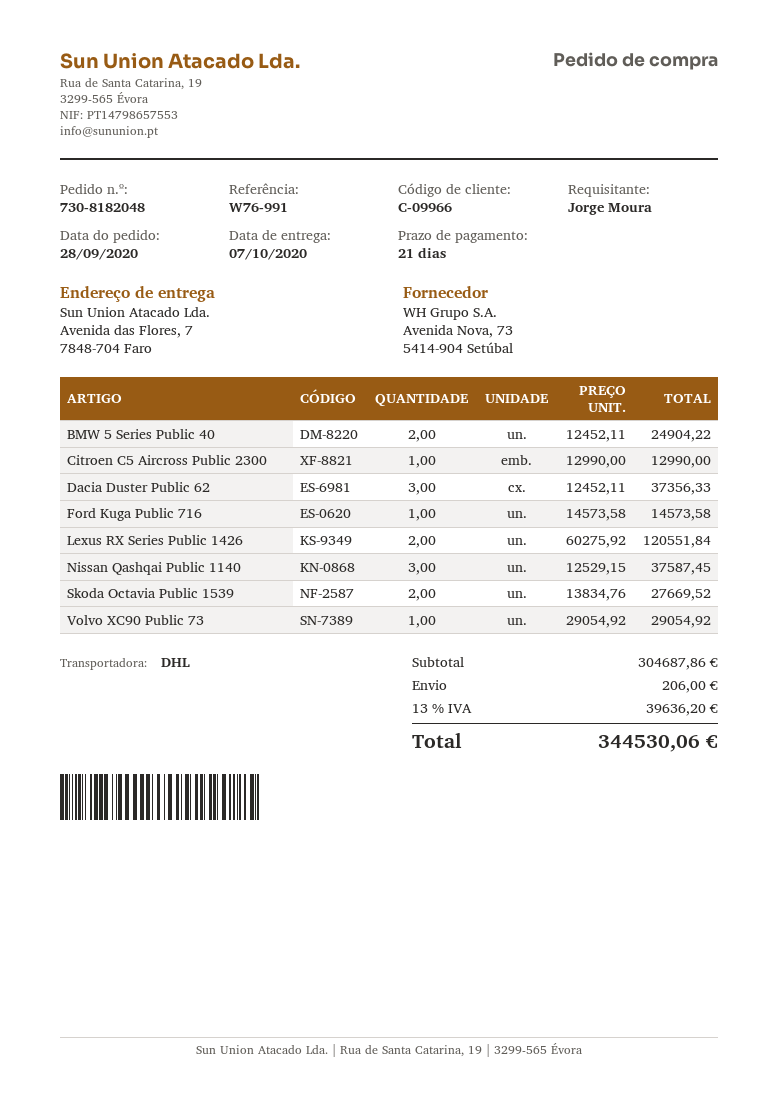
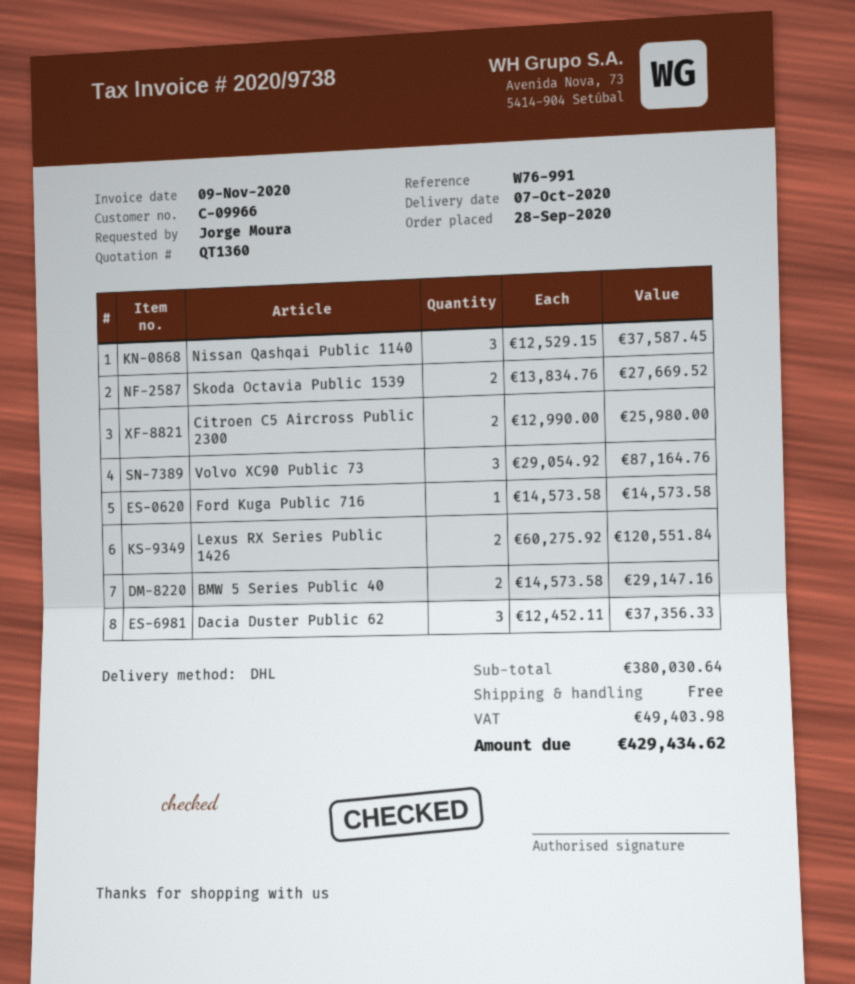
BMW 5 Series Public 40: 2 x 12452.11 = 24904.22 -> 2 x 14573.58 = 29147.16
Citroen C5 Aircross Public 2300: 1 x 12990.00 = 12990.00 -> 2 x 12990.00 = 25980.00
Volvo XC90 Public 73: 1 x 29054.92 = 29054.92 -> 3 x 29054.92 = 87164.76
subtotal: 304687.86 -> 380030.64
shipping: 206.00 -> 0.00
tax: 39636.20 -> 49403.98
total: 344530.06 -> 429434.62

